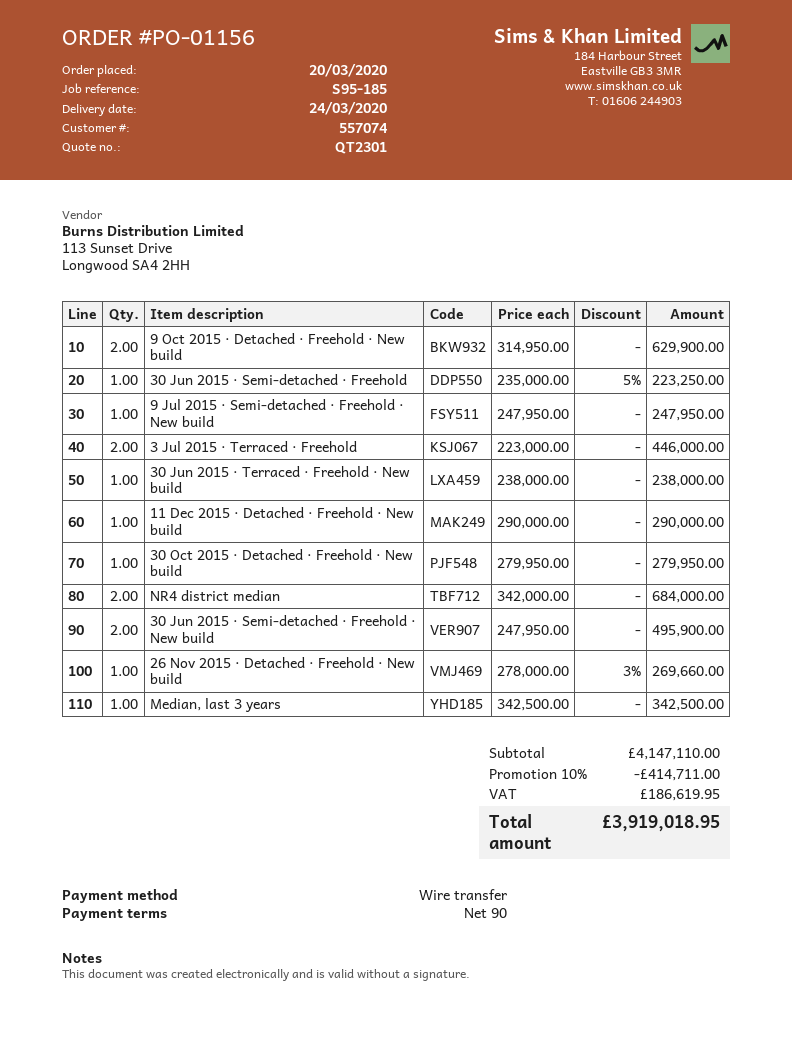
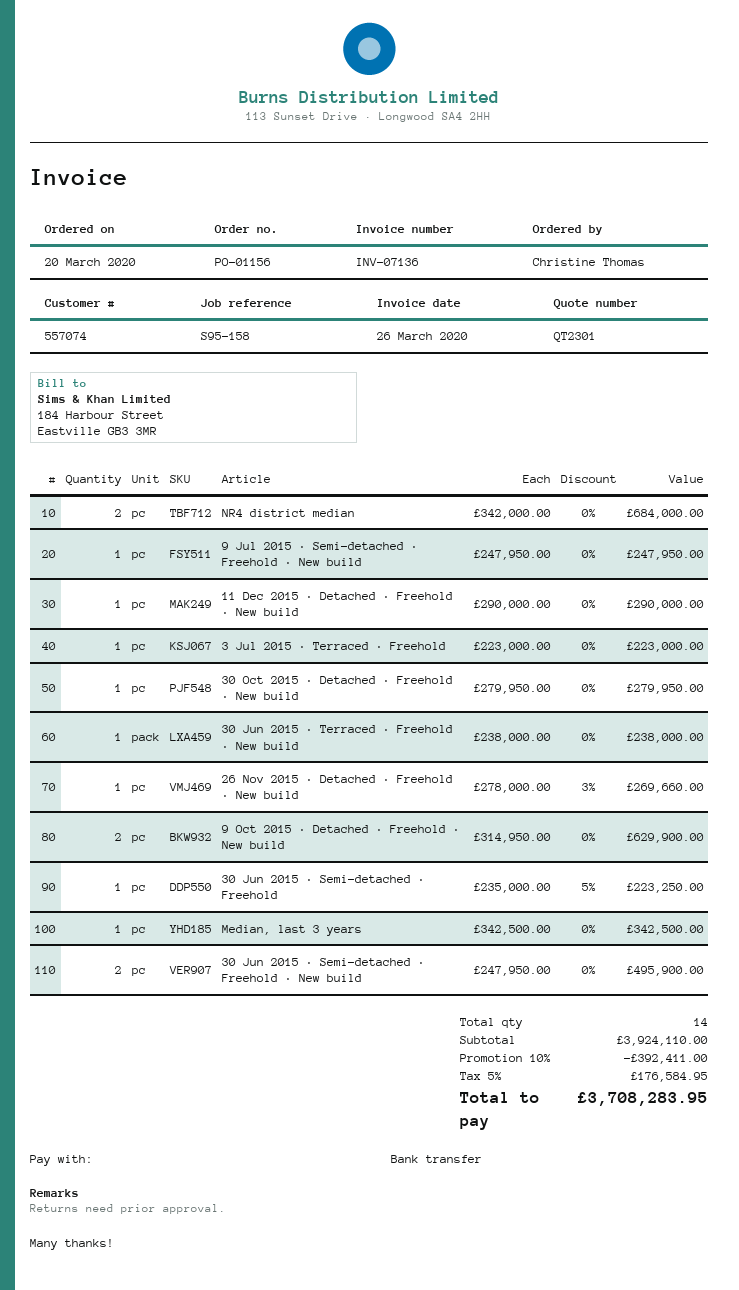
reference: S95-185 -> S95-158
3 Jul 2015 · Terraced · Freehold: 2 x 223000.00 = 446000.00 -> 1 x 223000.00 = 223000.00
subtotal: 4147110.00 -> 3924110.00
discount: 10% = 414711.00 -> 10% = 392411.00
tax: 186619.95 -> 176584.95
total: 3919018.95 -> 3708283.95

